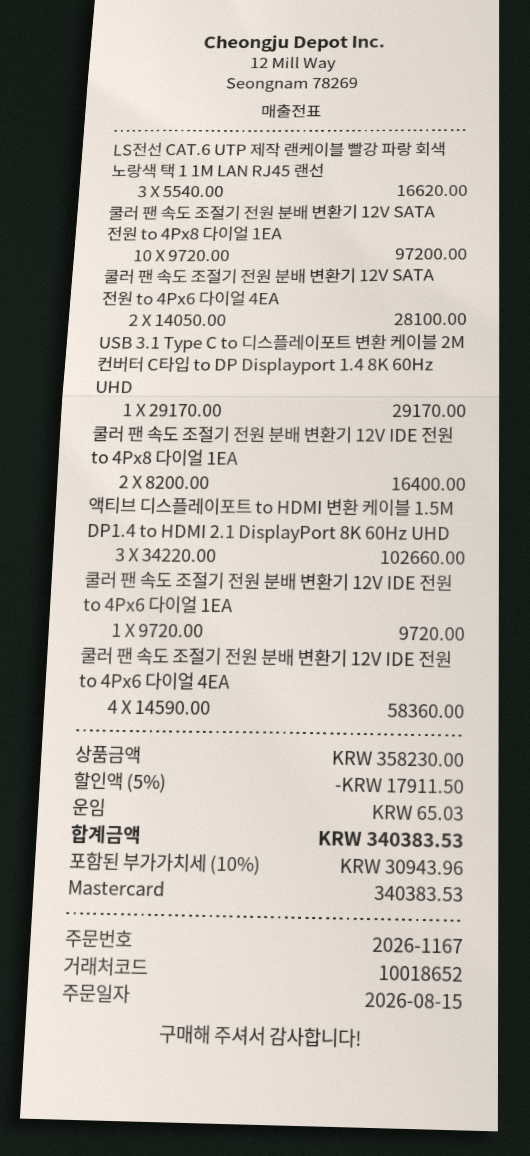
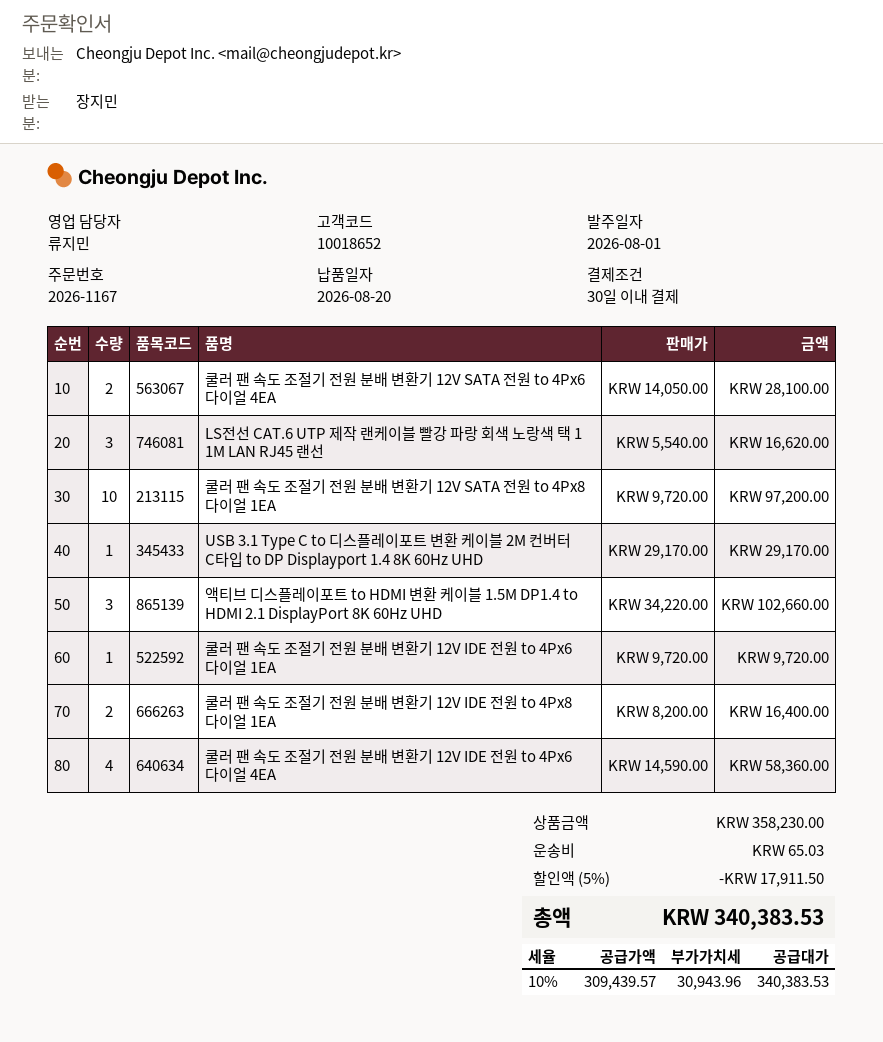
order date: 2026-08-15 -> 2026-08-01

